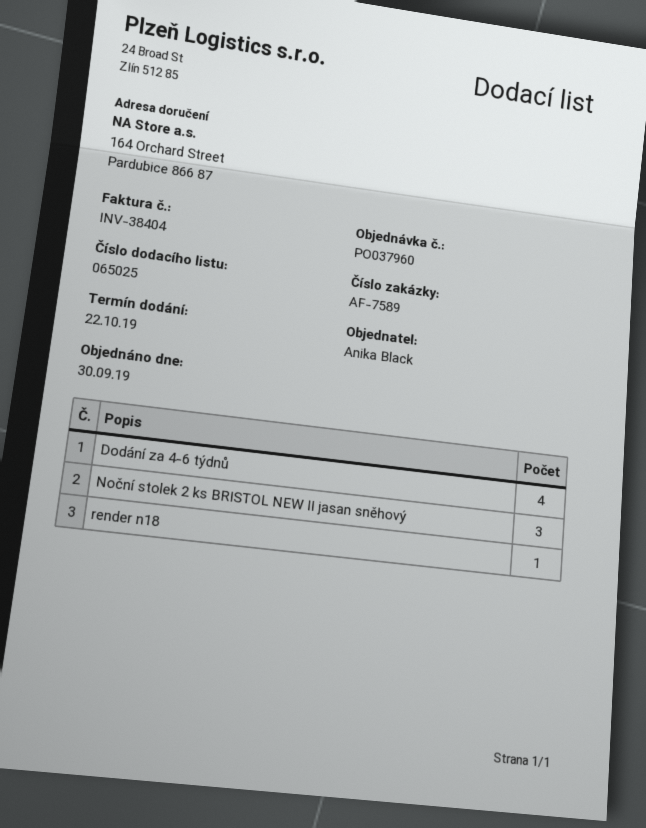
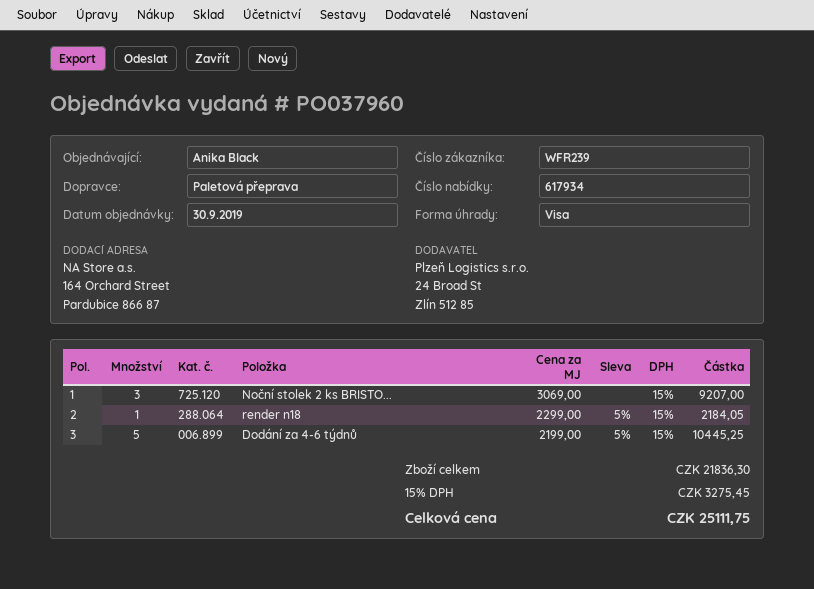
Dodání za 4-6 týdnů: 4 -> 5

